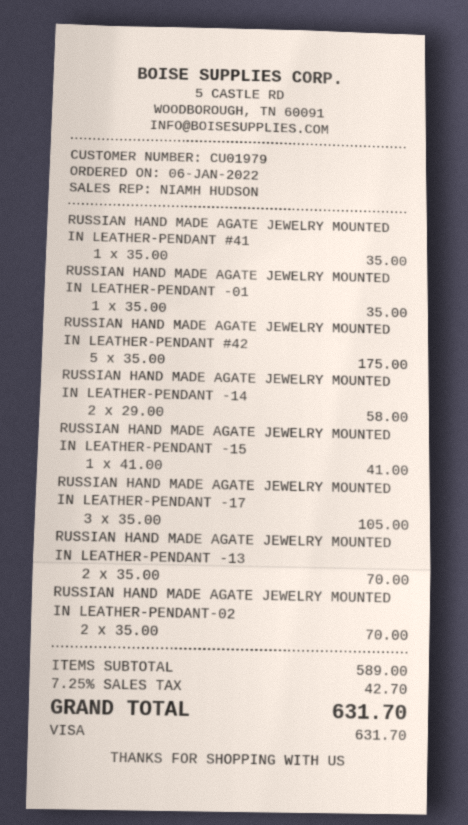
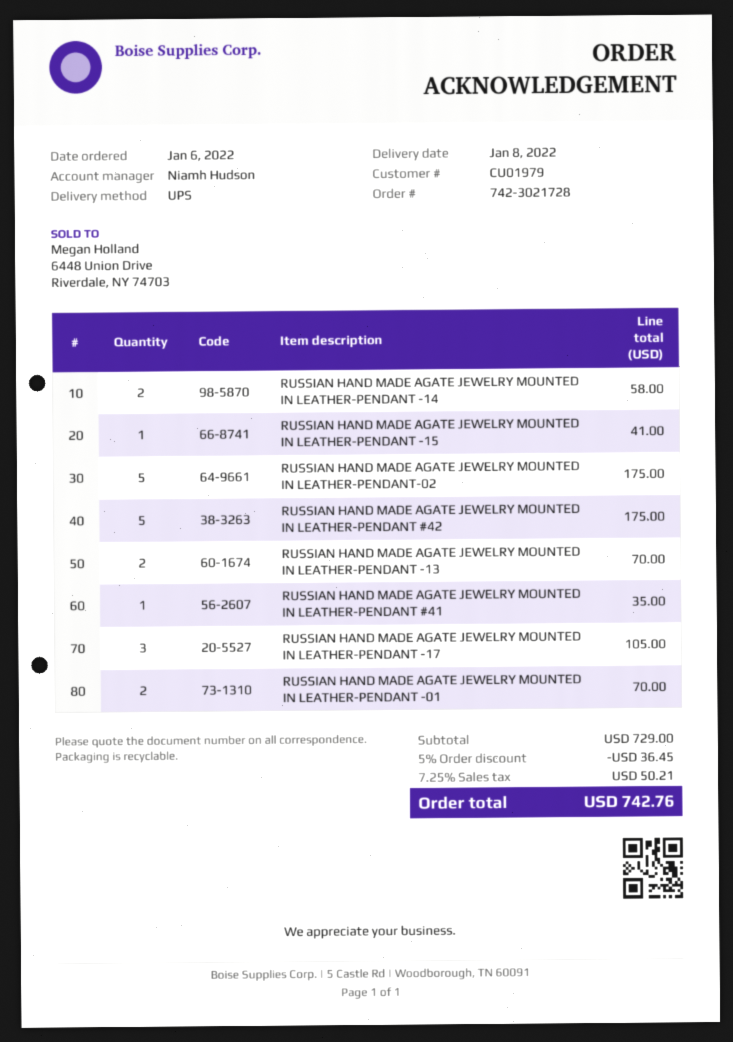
RUSSIAN HAND MADE AGATE JEWELRY MOUNTED IN LEATHER-PENDANT -01: 1 for 35.00 -> 2 for 70.00
RUSSIAN HAND MADE AGATE JEWELRY MOUNTED IN LEATHER-PENDANT-02: 2 for 70.00 -> 5 for 175.00
subtotal: 589.00 -> 729.00
discount: none -> 5% = 36.45
tax: 7.25% = 42.70 -> 7.25% = 50.21
total: 631.70 -> 742.76

